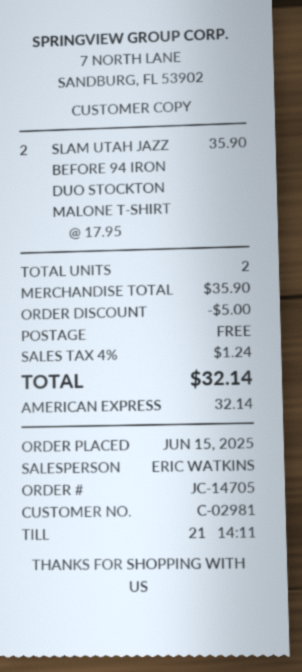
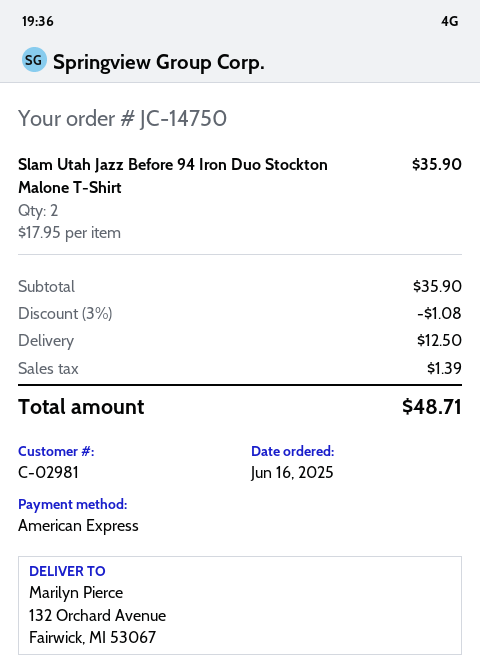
order number: JC-14705 -> JC-14750
order date: 2025-06-15 -> 2025-06-16
discount: 5.00 -> 1.08
shipping: 0.00 -> 12.50
tax: 1.24 -> 1.39
total: 32.14 -> 48.71

